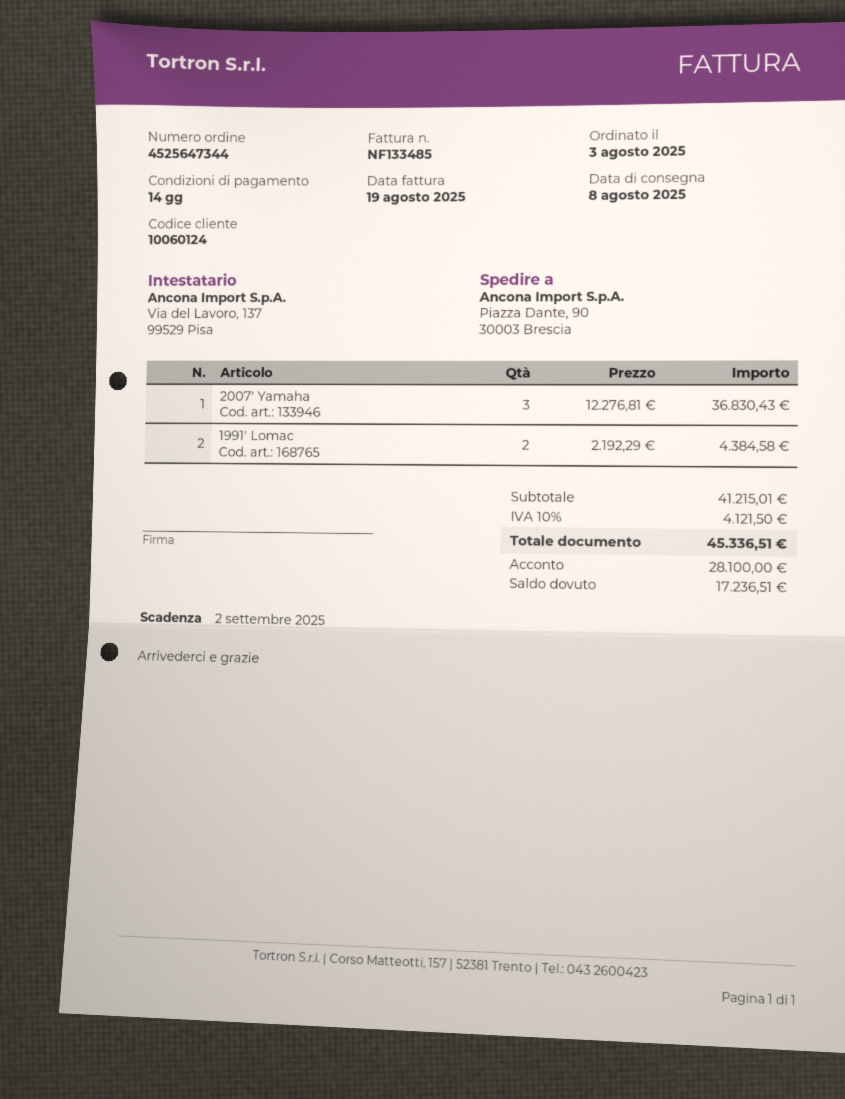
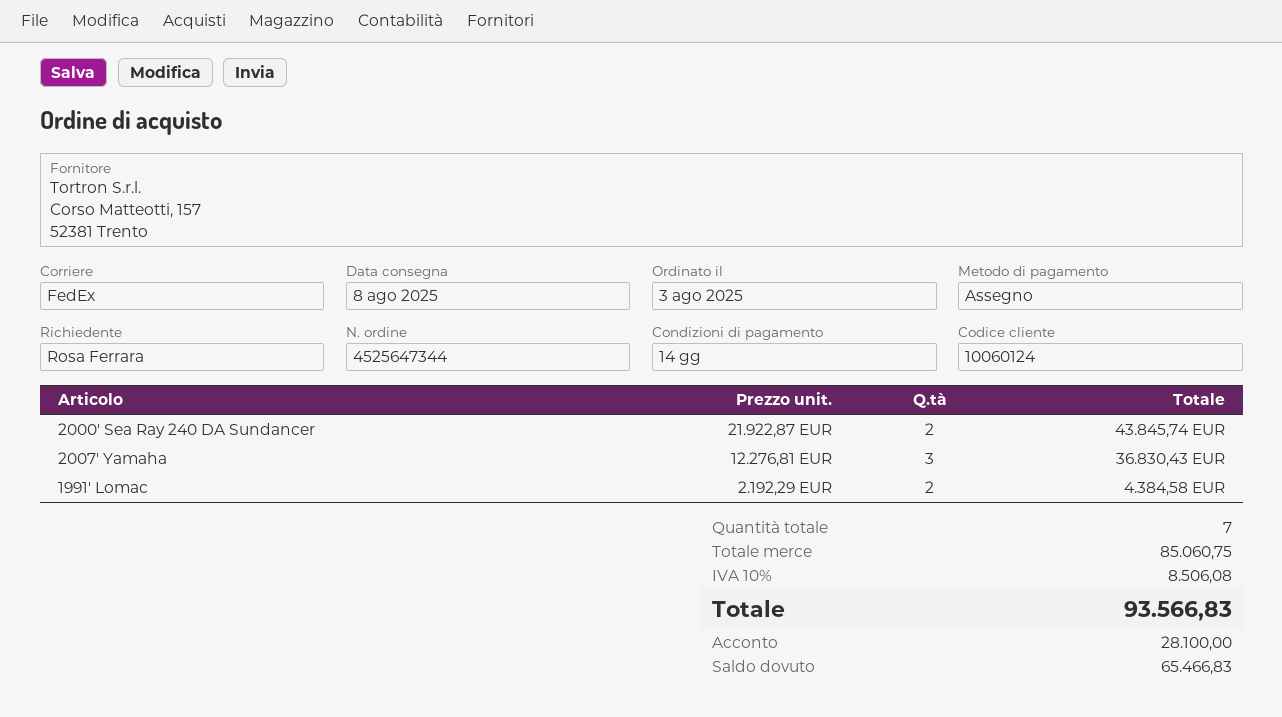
2000' Sea Ray 240 DA Sundancer: none -> 2 x 21922.87 = 43845.74
subtotal: 41215.01 -> 85060.75
tax: 10% = 4121.50 -> 10% = 8506.08
total: 45336.51 -> 93566.83
balance: 17236.51 -> 65466.83

